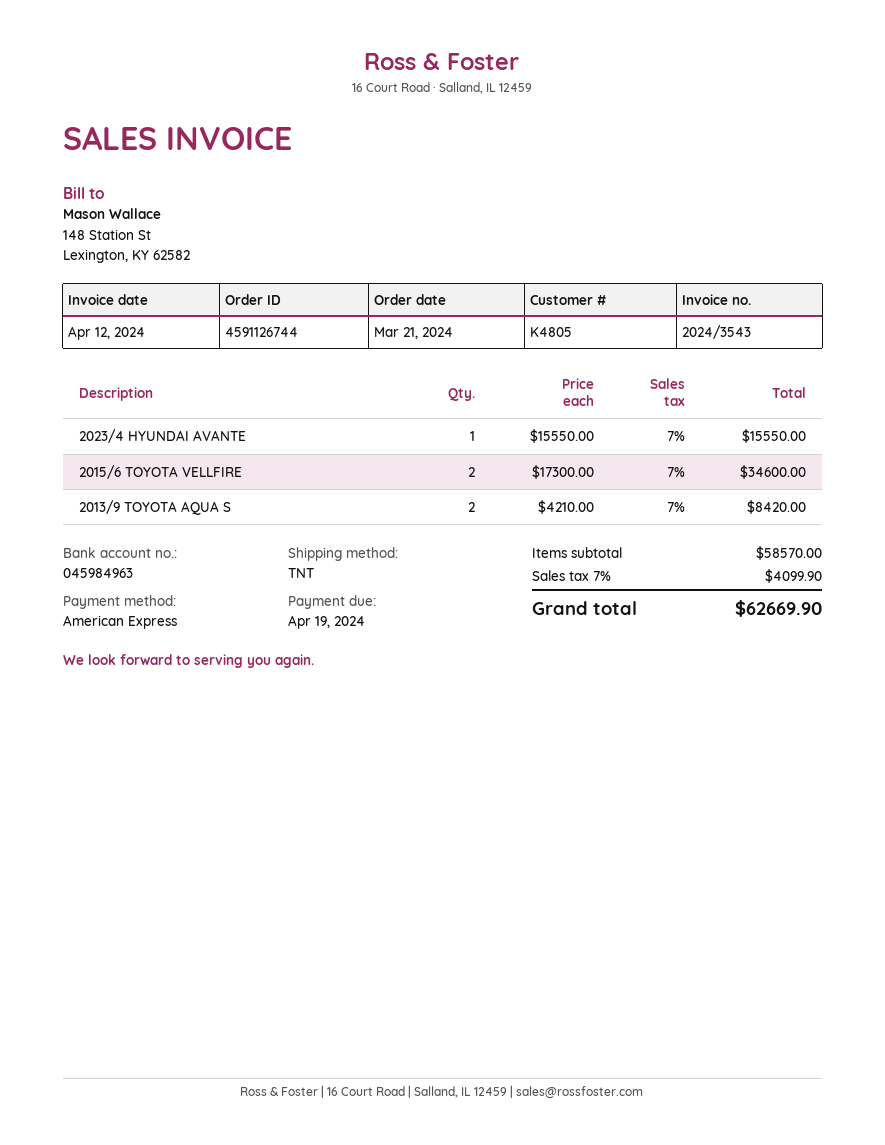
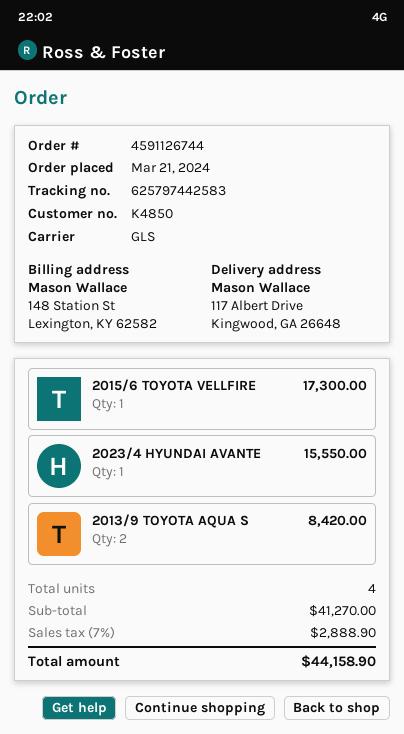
customer number: K4805 -> K4850
shipping method: TNT -> GLS
2015/6 TOYOTA VELLFIRE: 2 for 34600.00 -> 1 for 17300.00
subtotal: 58570.00 -> 41270.00
tax: 7% = 4099.90 -> 7% = 2888.90
total: 62669.90 -> 44158.90

